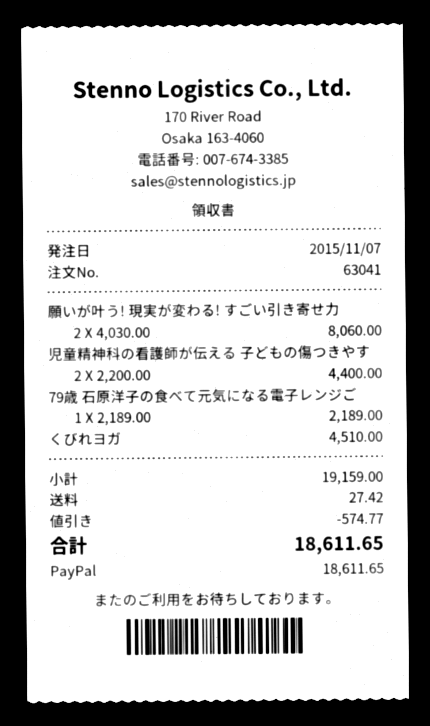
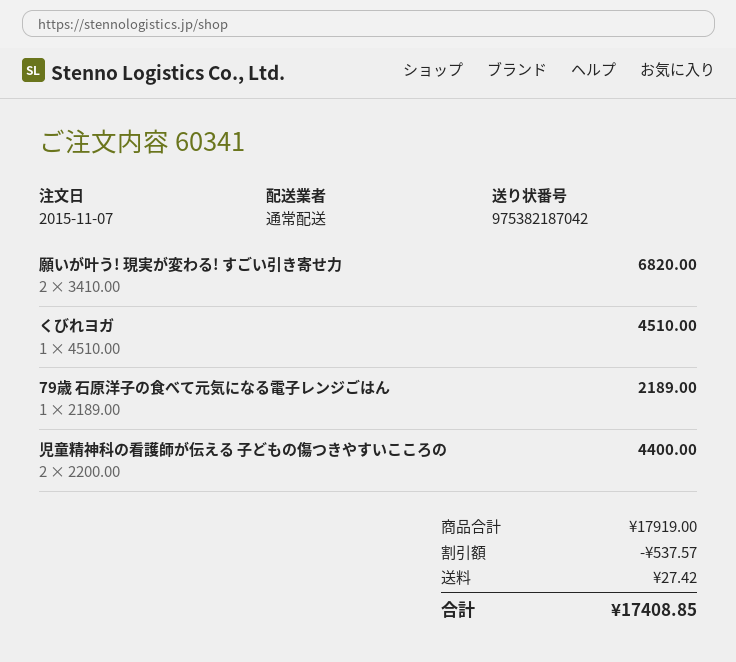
order number: 63041 -> 60341
願いが叶う! 現実が変わる! すごい引き寄せ力: 2 x 4030.00 = 8060.00 -> 2 x 3410.00 = 6820.00
subtotal: 19159.00 -> 17919.00
discount: 574.77 -> 537.57
total: 18611.65 -> 17408.85

